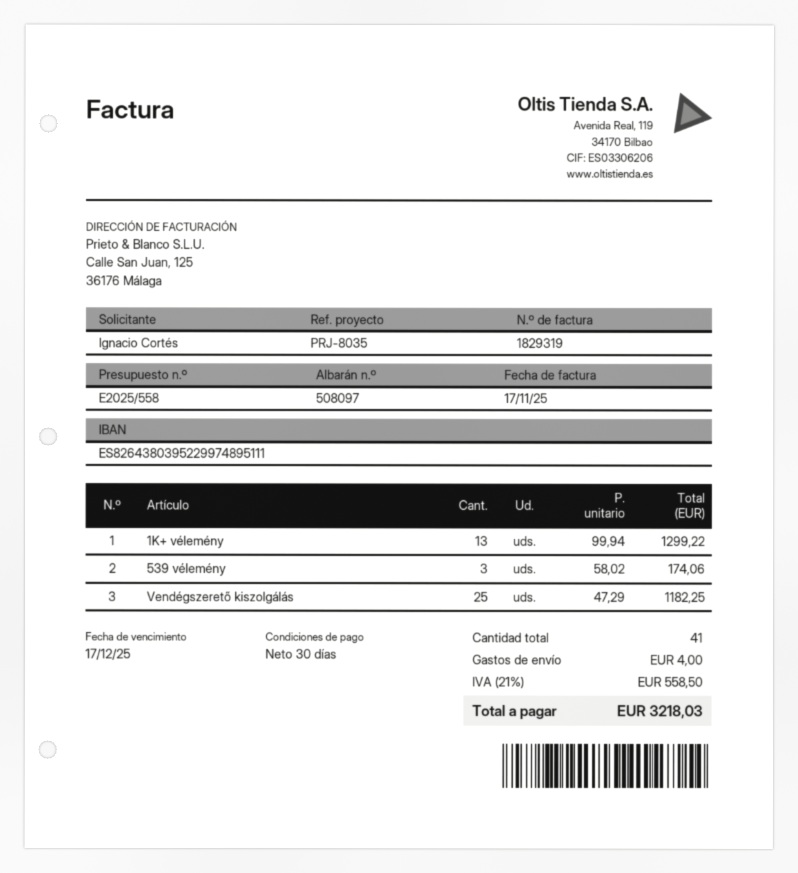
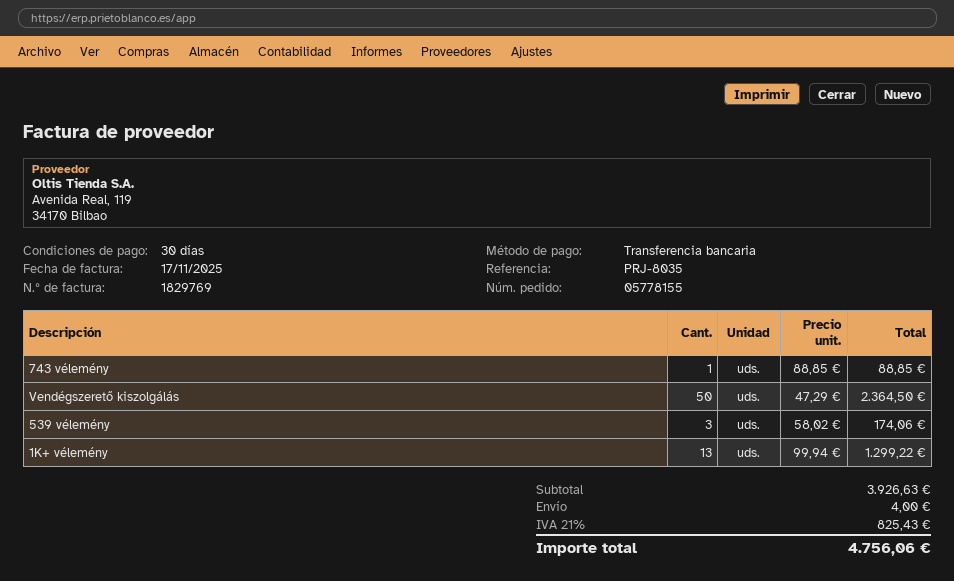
invoice number: 1829319 -> 1829769
Vendégszerető kiszolgálás: 25 x 47.29 = 1182.25 -> 50 x 47.29 = 2364.50
743 vélemény: none -> 1 x 88.85 = 88.85
tax: 21% = 558.50 -> 21% = 825.43
total: 3218.03 -> 4756.06

